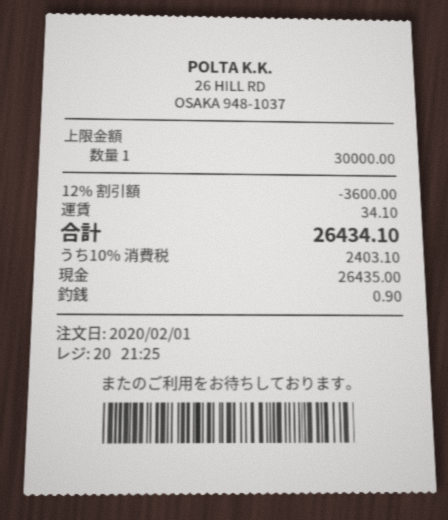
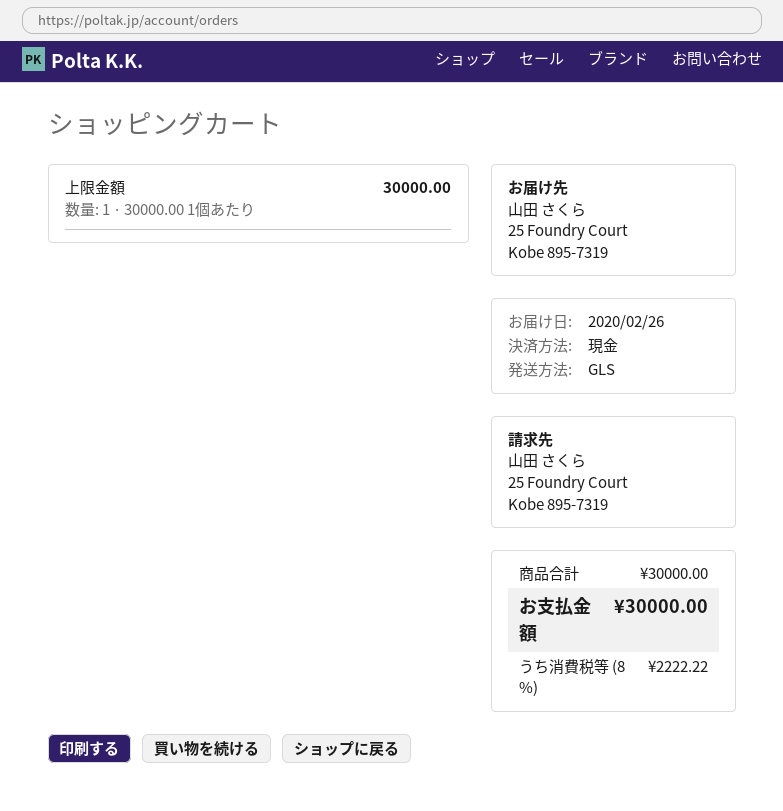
discount: 12% = 3600.00 -> none
shipping: 34.10 -> none
tax: 10% = 2403.10 -> 8% = 2222.22
total: 26434.10 -> 30000.00

